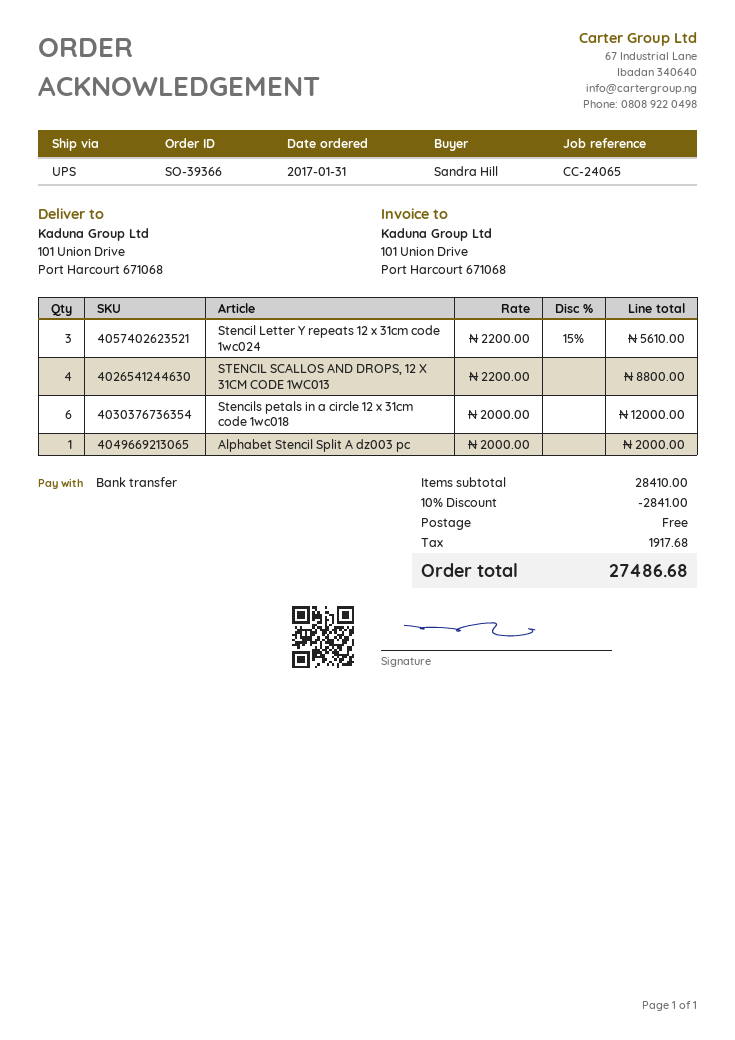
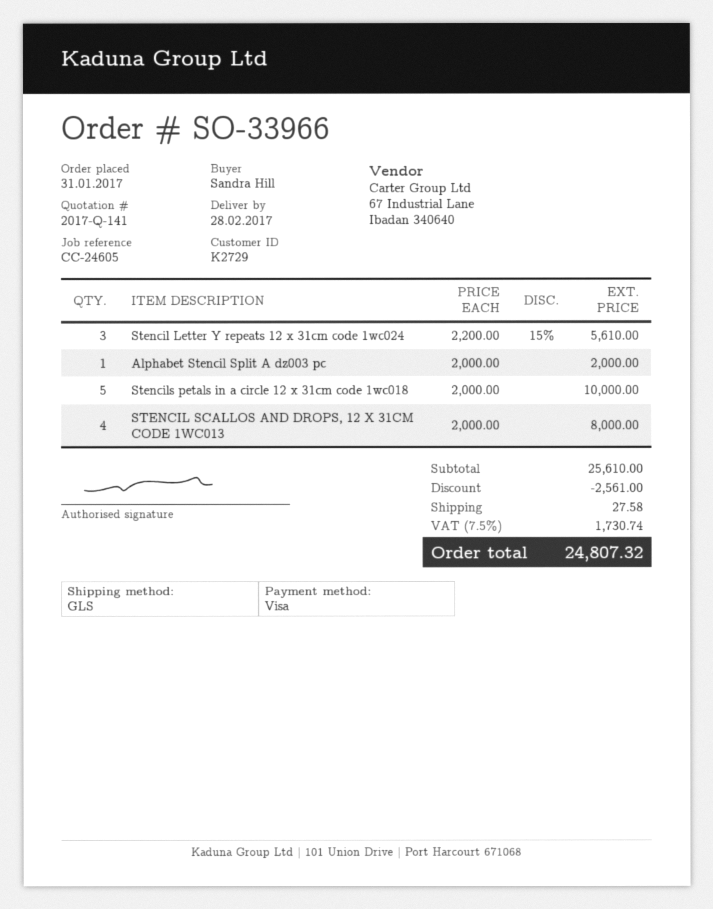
order number: SO-39366 -> SO-33966
reference: CC-24065 -> CC-24605
payment method: bank transfer -> Visa
shipping method: UPS -> GLS
STENCIL SCALLOS AND DROPS, 12 X 31CM CODE 1WC013: 4 x 2200.00 = 8800.00 -> 4 x 2000.00 = 8000.00
Stencils petals in a circle 12 x 31cm code 1wc018: 6 x 2000.00 = 12000.00 -> 5 x 2000.00 = 10000.00
subtotal: 28410.00 -> 25610.00
discount: 2841.00 -> 2561.00
shipping: 0.00 -> 27.58
tax: 1917.68 -> 1730.74
total: 27486.68 -> 24807.32

